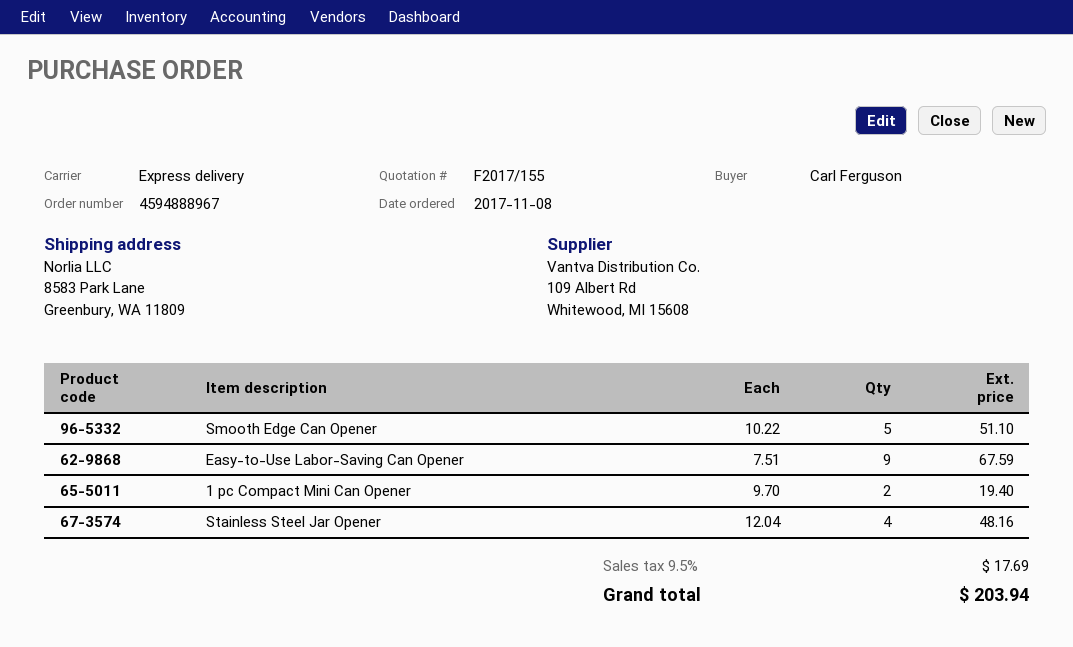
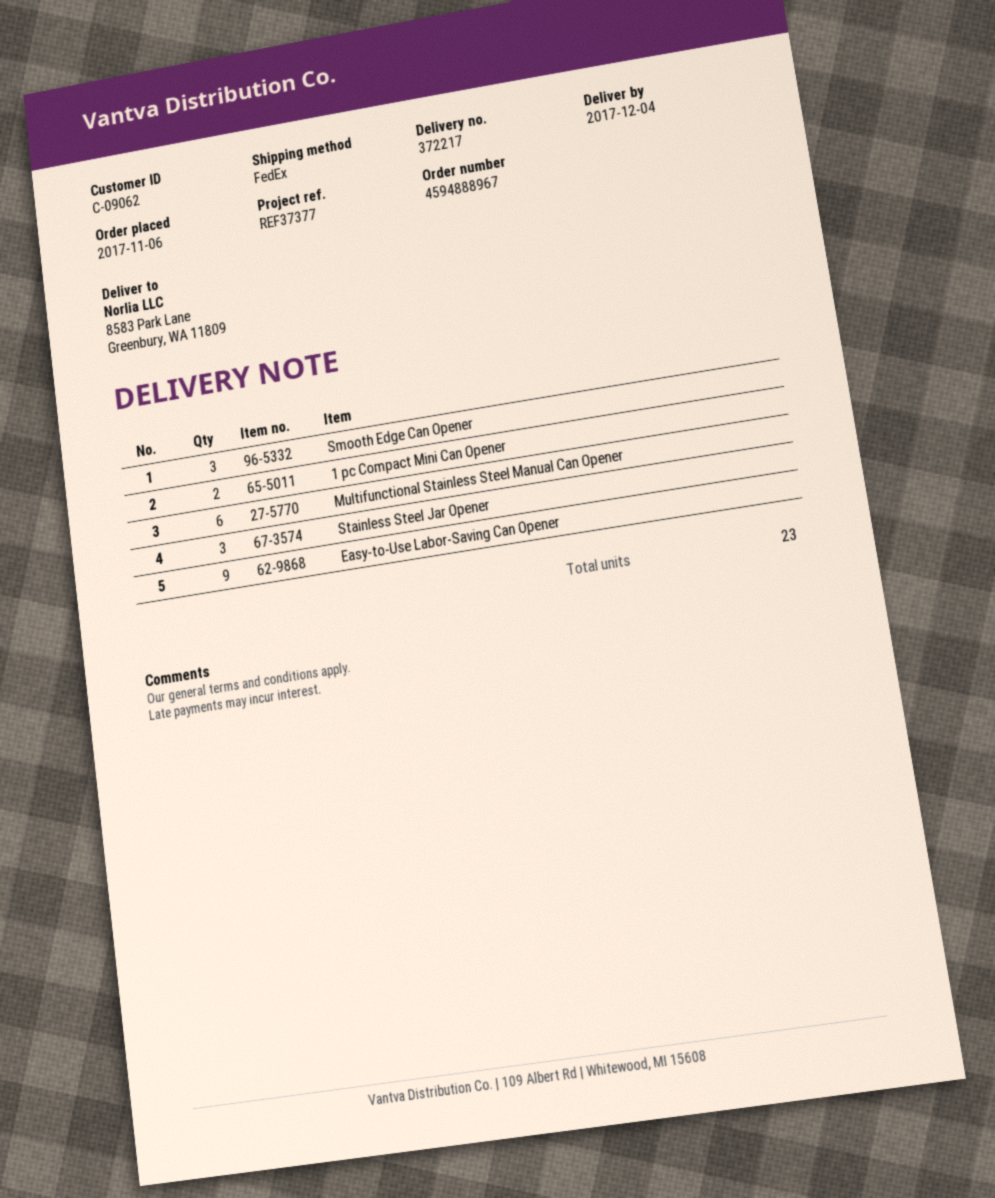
order date: 2017-11-08 -> 2017-11-06
shipping method: express -> FedEx
Smooth Edge Can Opener: 5 -> 3
Stainless Steel Jar Opener: 4 -> 3
Multifunctional Stainless Steel Manual Can Opener: none -> 6

